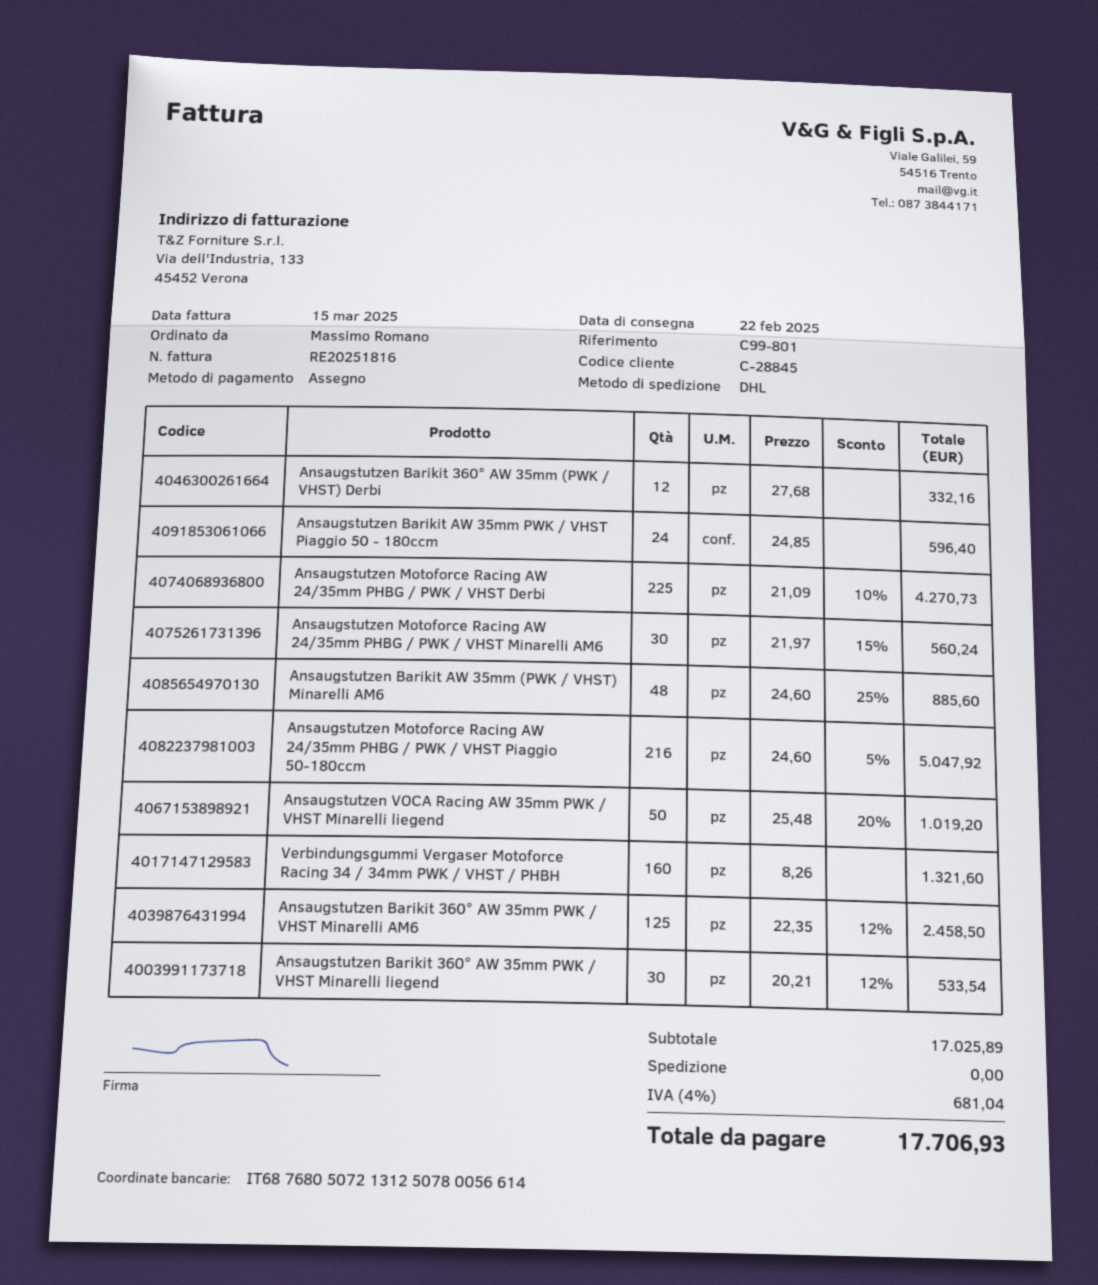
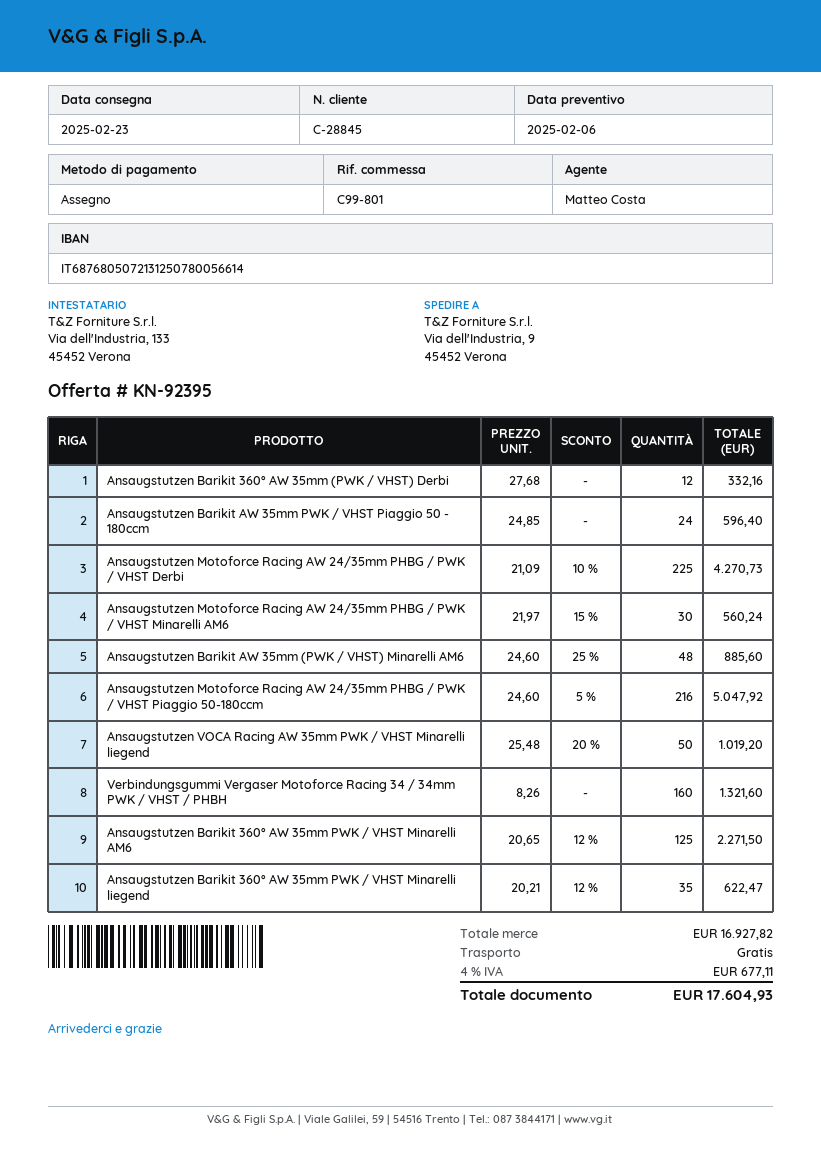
delivery date: 2025-02-22 -> 2025-02-23
Ansaugstutzen Barikit 360° AW 35mm PWK / VHST Minarelli AM6: 125 x 22.35 - 12% = 2458.50 -> 125 x 20.65 - 12% = 2271.50
Ansaugstutzen Barikit 360° AW 35mm PWK / VHST Minarelli liegend: 30 x 20.21 - 12% = 533.54 -> 35 x 20.21 - 12% = 622.47
subtotal: 17025.89 -> 16927.82
tax: 4% = 681.04 -> 4% = 677.11
total: 17706.93 -> 17604.93

